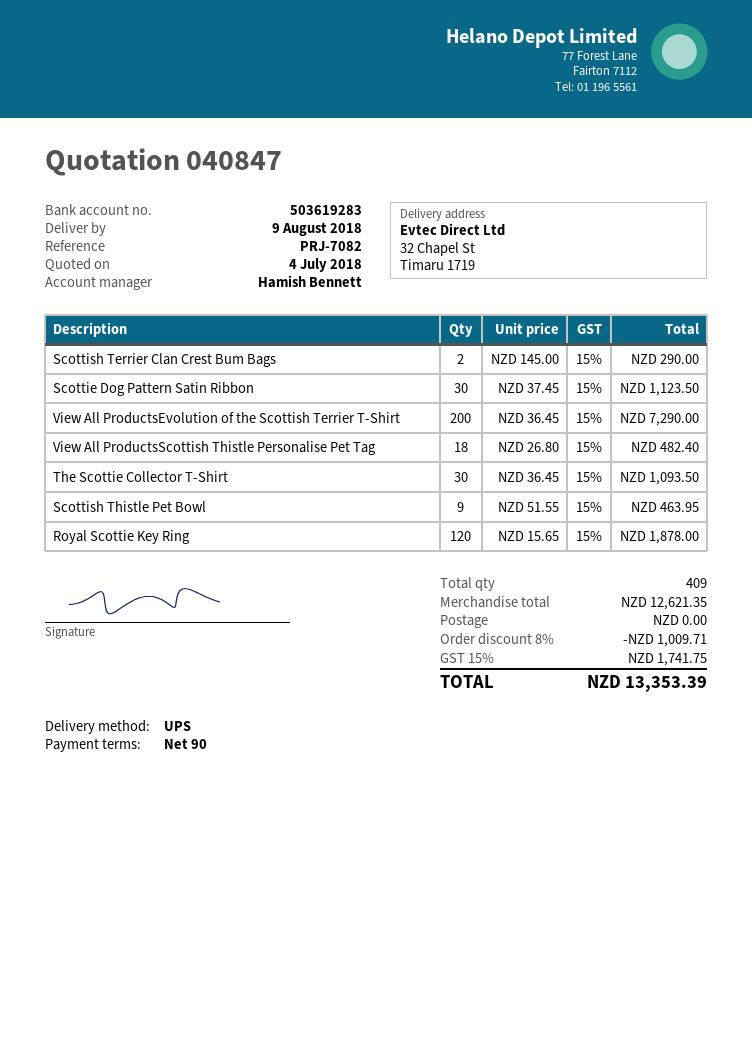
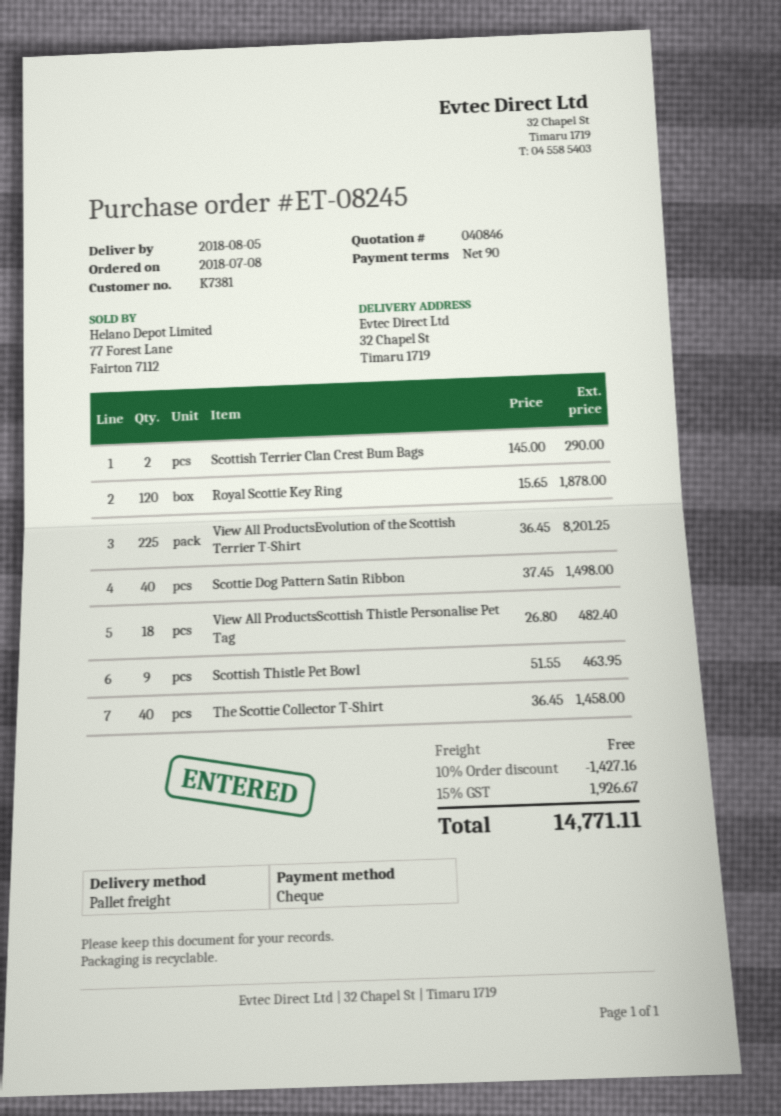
quote number: 040847 -> 040846
delivery date: 2018-08-09 -> 2018-08-05
shipping method: UPS -> pallet freight
Scottie Dog Pattern Satin Ribbon: 30 x 37.45 = 1123.50 -> 40 x 37.45 = 1498.00
View All ProductsEvolution of the Scottish Terrier T-Shirt: 200 x 36.45 = 7290.00 -> 225 x 36.45 = 8201.25
The Scottie Collector T-Shirt: 30 x 36.45 = 1093.50 -> 40 x 36.45 = 1458.00
discount: 8% = 1009.71 -> 10% = 1427.16
tax: 15% = 1741.75 -> 15% = 1926.67
total: 13353.39 -> 14771.11

